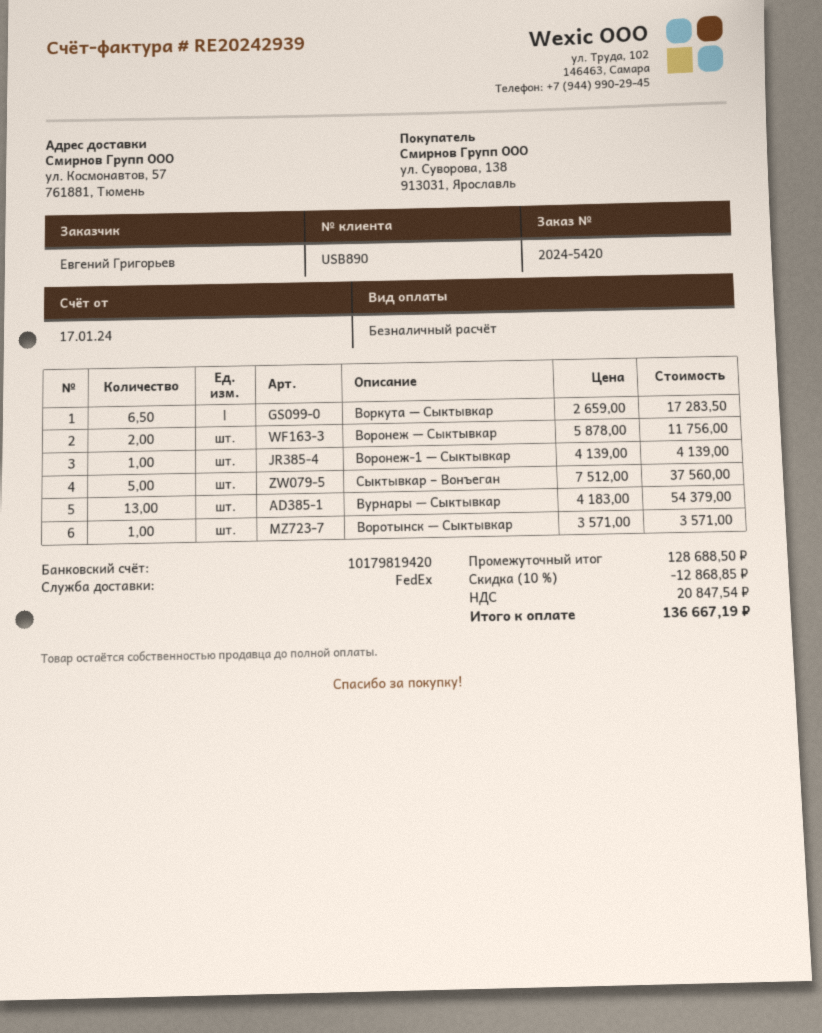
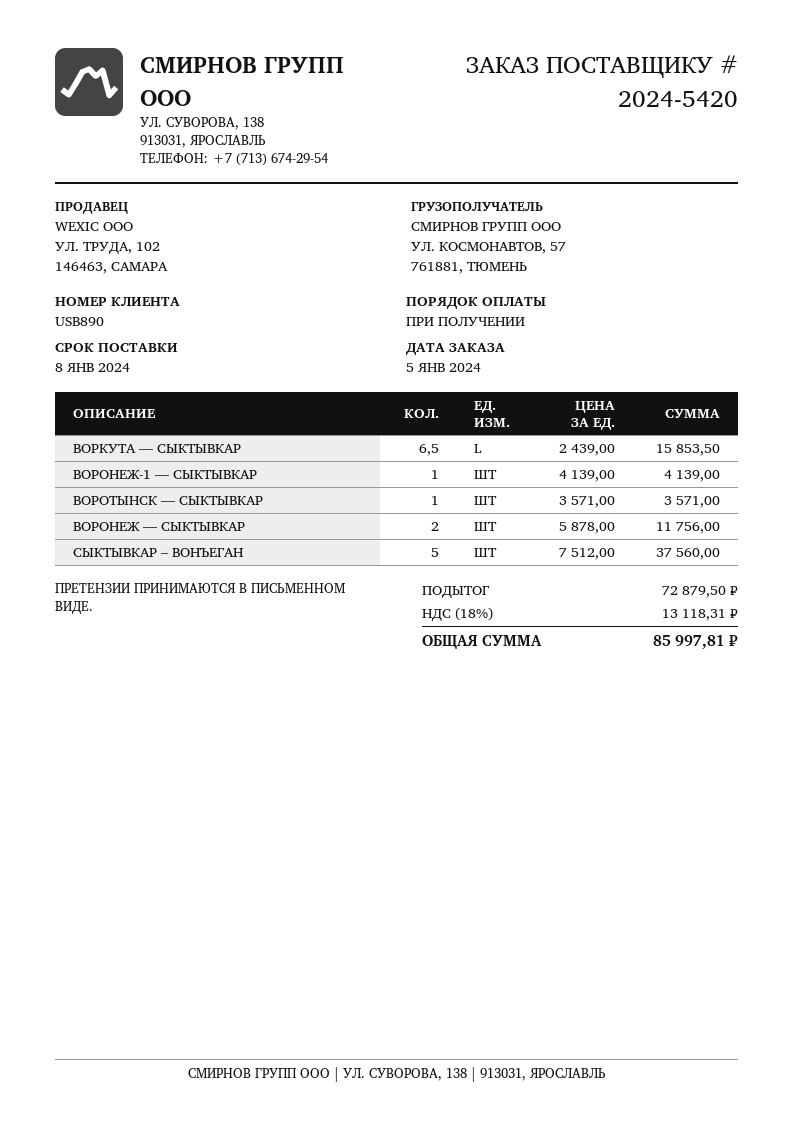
Воркута — Сыктывкар: 6.5 x 2659.00 = 17283.50 -> 6.5 x 2439.00 = 15853.50
Вурнары — Сыктывкар: 13 x 4183.00 = 54379.00 -> none
subtotal: 128688.50 -> 72879.50
discount: 10% = 12868.85 -> none
tax: 20847.54 -> 13118.31
total: 136667.19 -> 85997.81

